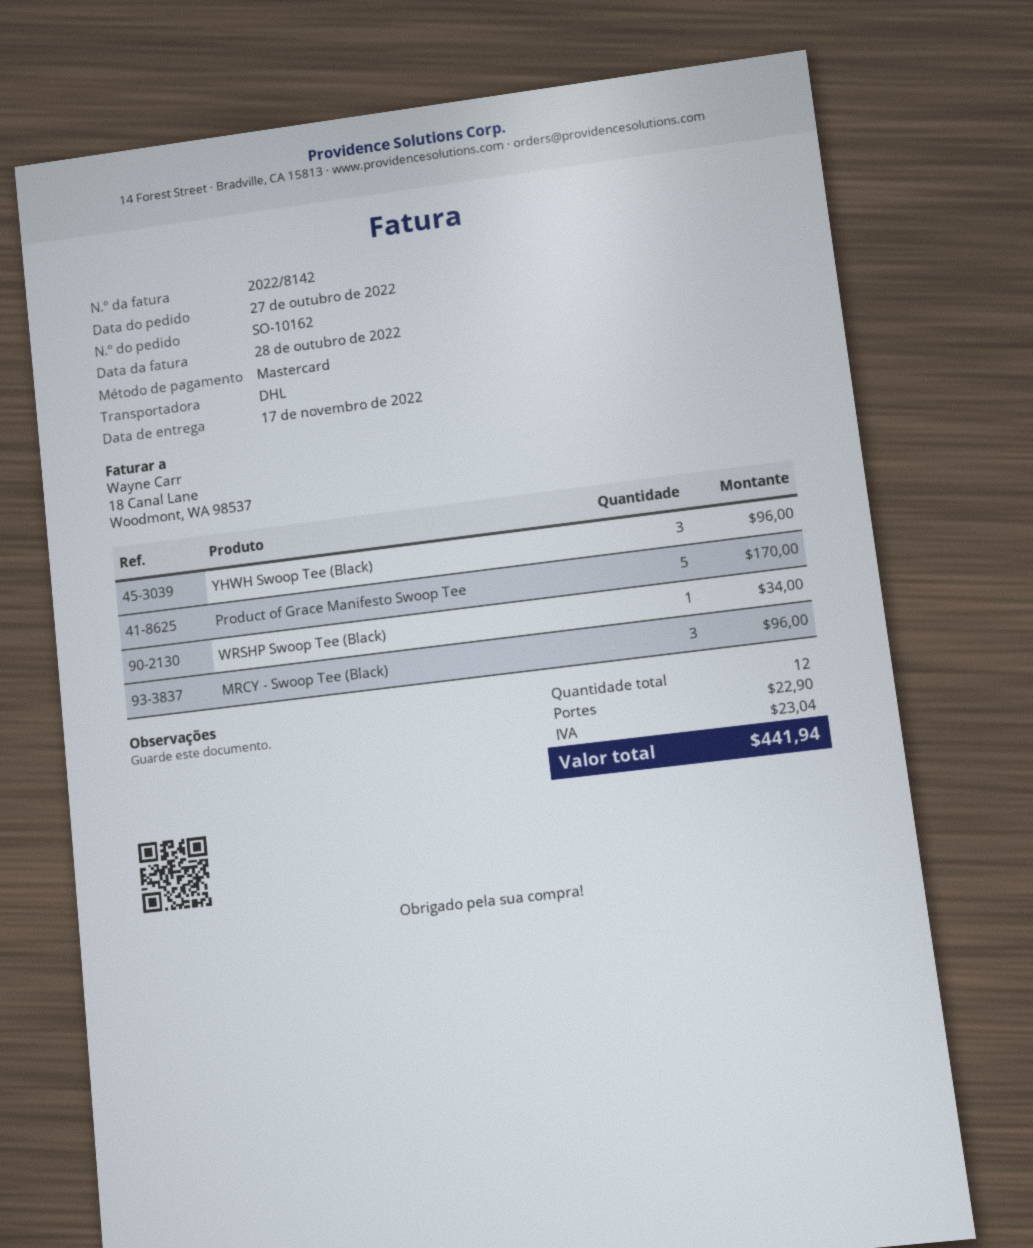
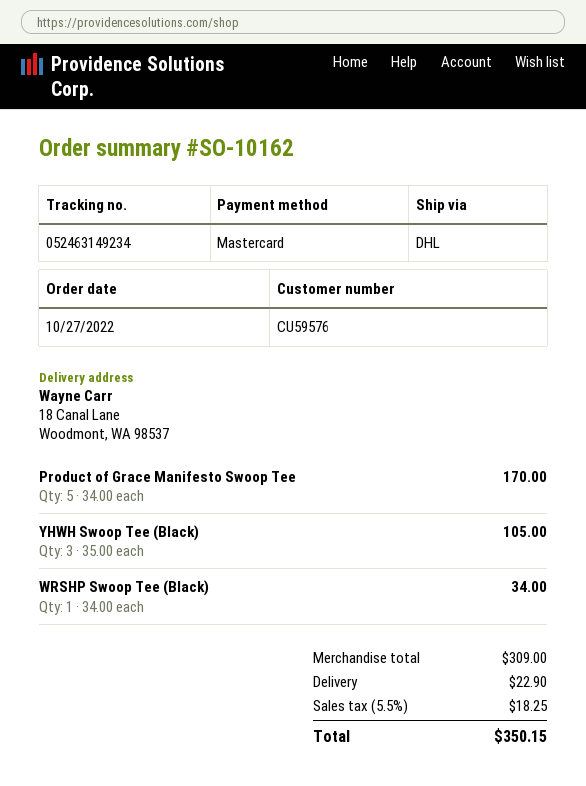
YHWH Swoop Tee (Black): 3 for 96.00 -> 3 for 105.00
MRCY - Swoop Tee (Black): 3 for 96.00 -> none
tax: 23.04 -> 18.25
total: 441.94 -> 350.15

